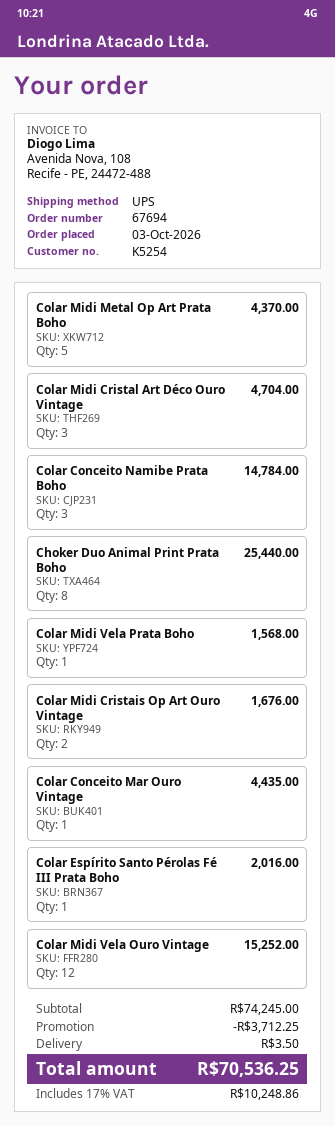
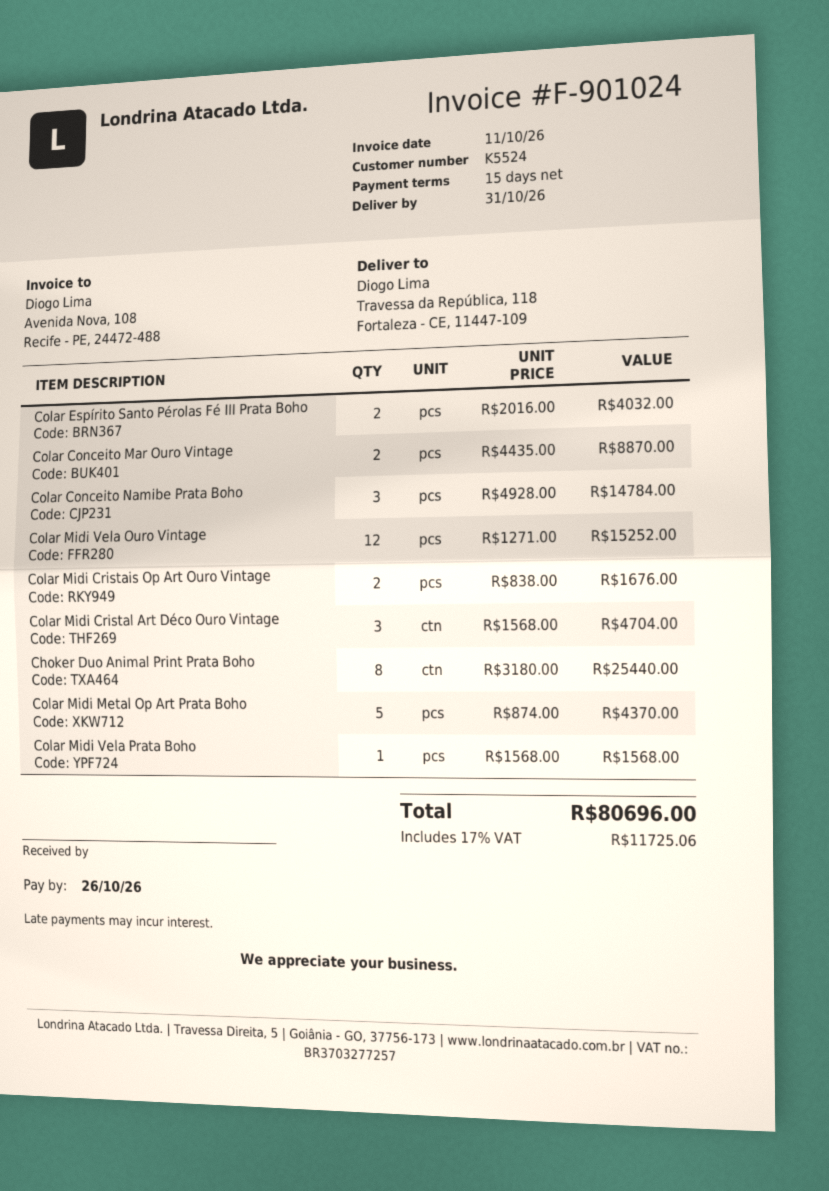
customer number: K5254 -> K5524
Colar Conceito Mar Ouro Vintage: 1 for 4435.00 -> 2 for 8870.00
Colar Espírito Santo Pérolas Fé III Prata Boho: 1 for 2016.00 -> 2 for 4032.00
discount: 3712.25 -> none
shipping: 3.50 -> none
tax: 17% = 10248.86 -> 17% = 11725.06
total: 70536.25 -> 80696.00

